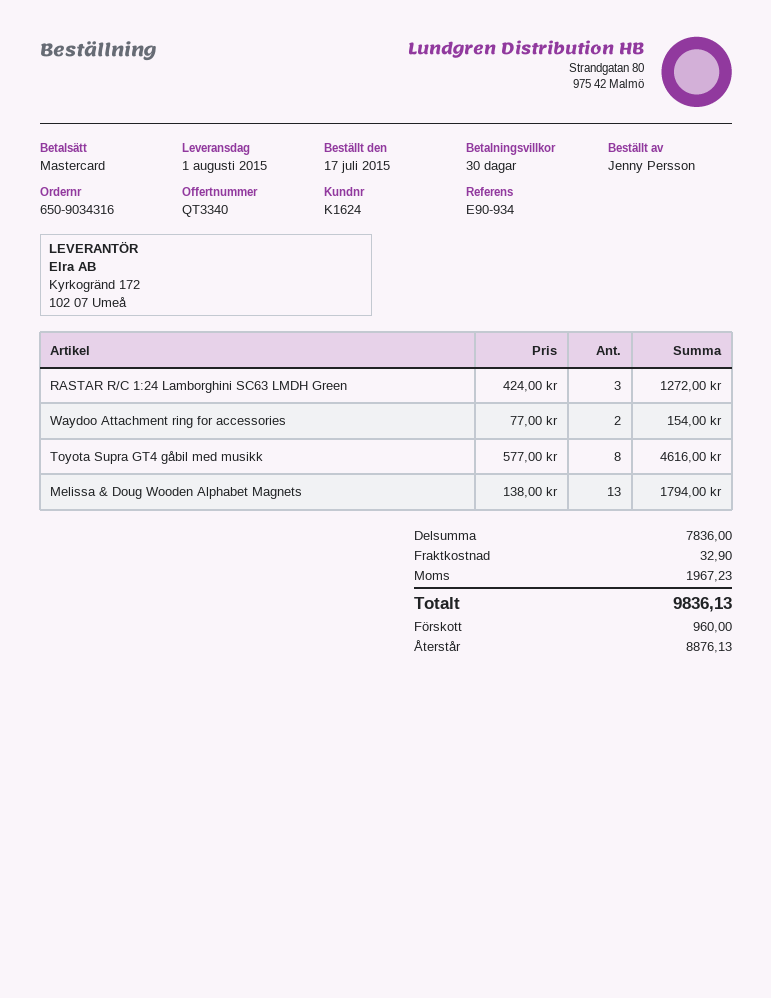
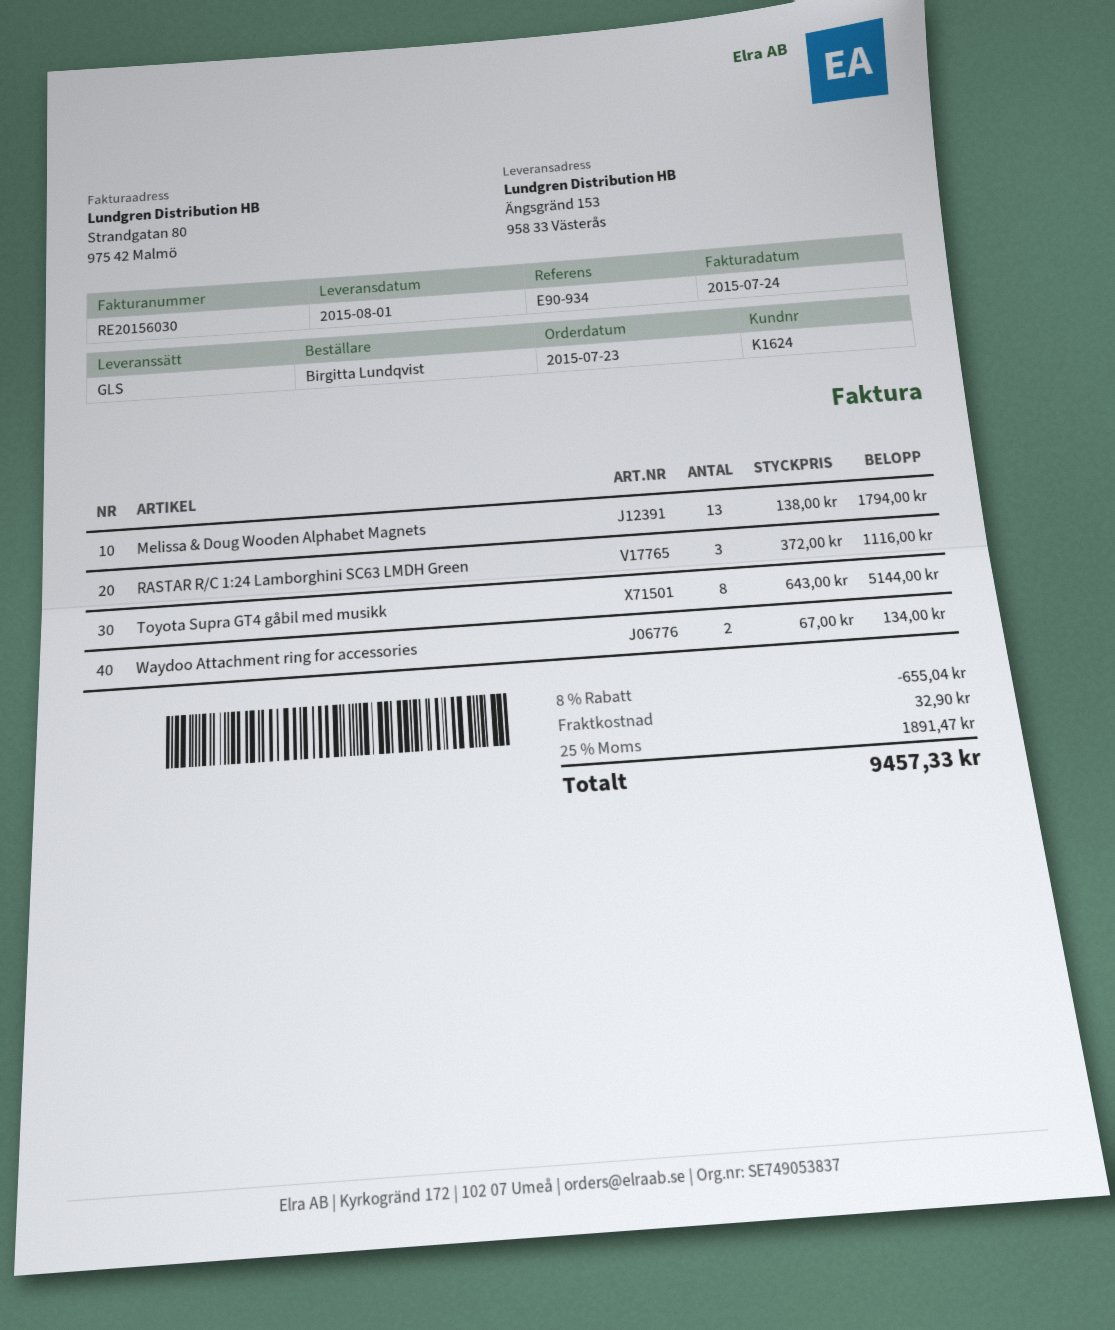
order date: 2015-07-17 -> 2015-07-23
ordered by: Jenny Persson -> Birgitta Lundqvist
RASTAR R/C 1:24 Lamborghini SC63 LMDH Green: 3 x 424.00 = 1272.00 -> 3 x 372.00 = 1116.00
Waydoo Attachment ring for accessories: 2 x 77.00 = 154.00 -> 2 x 67.00 = 134.00
Toyota Supra GT4 gåbil med musikk: 8 x 577.00 = 4616.00 -> 8 x 643.00 = 5144.00
discount: none -> 8% = 655.04
tax: 1967.23 -> 1891.47
total: 9836.13 -> 9457.33

